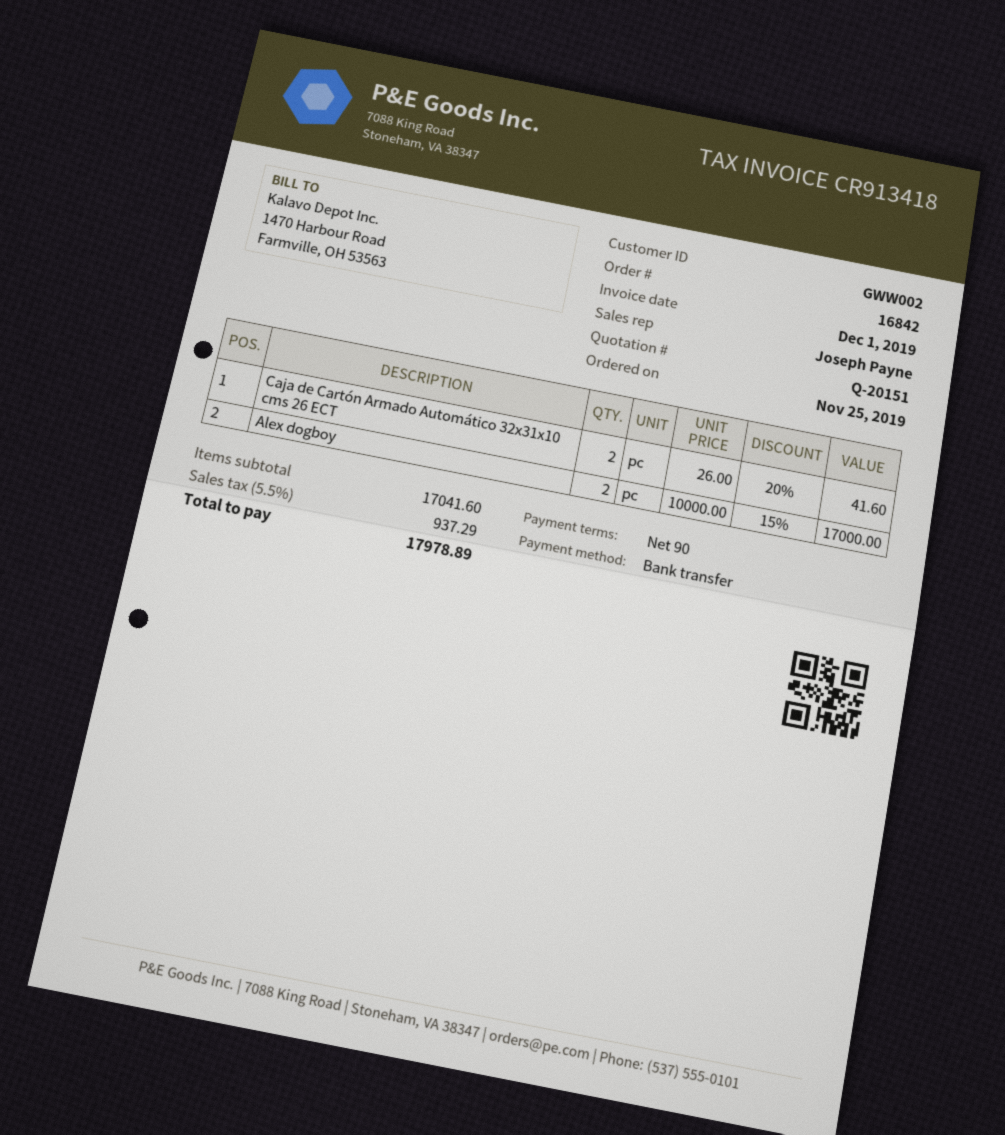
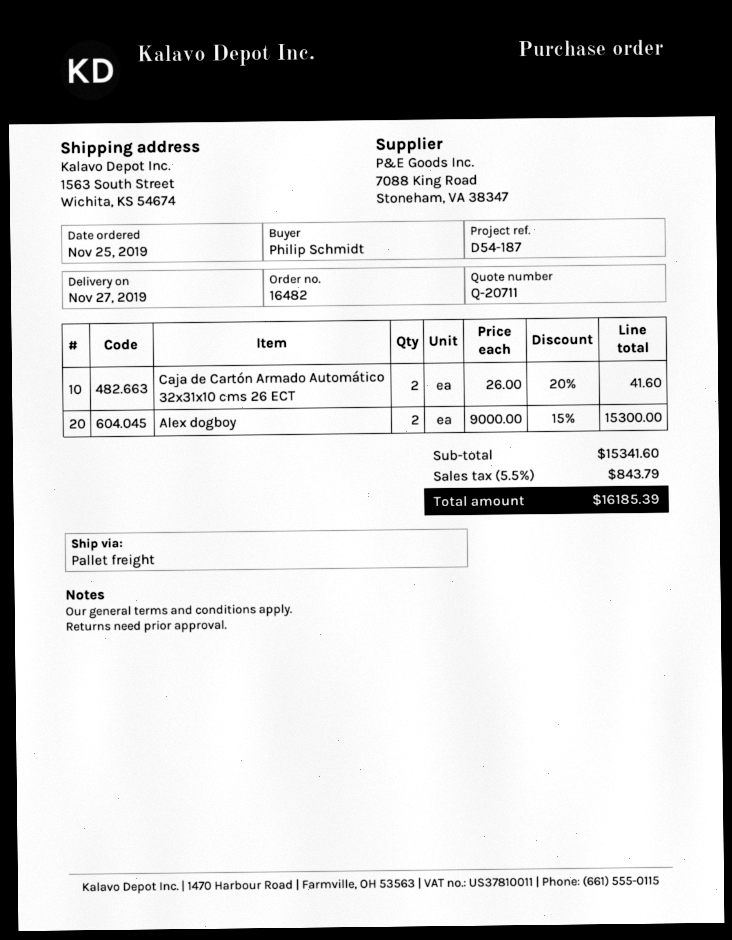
quote number: Q-20151 -> Q-20711
order number: 16842 -> 16482
Alex dogboy: 2 x 10000.00 - 15% = 17000.00 -> 2 x 9000.00 - 15% = 15300.00
subtotal: 17041.60 -> 15341.60
tax: 5.5% = 937.29 -> 5.5% = 843.79
total: 17978.89 -> 16185.39

